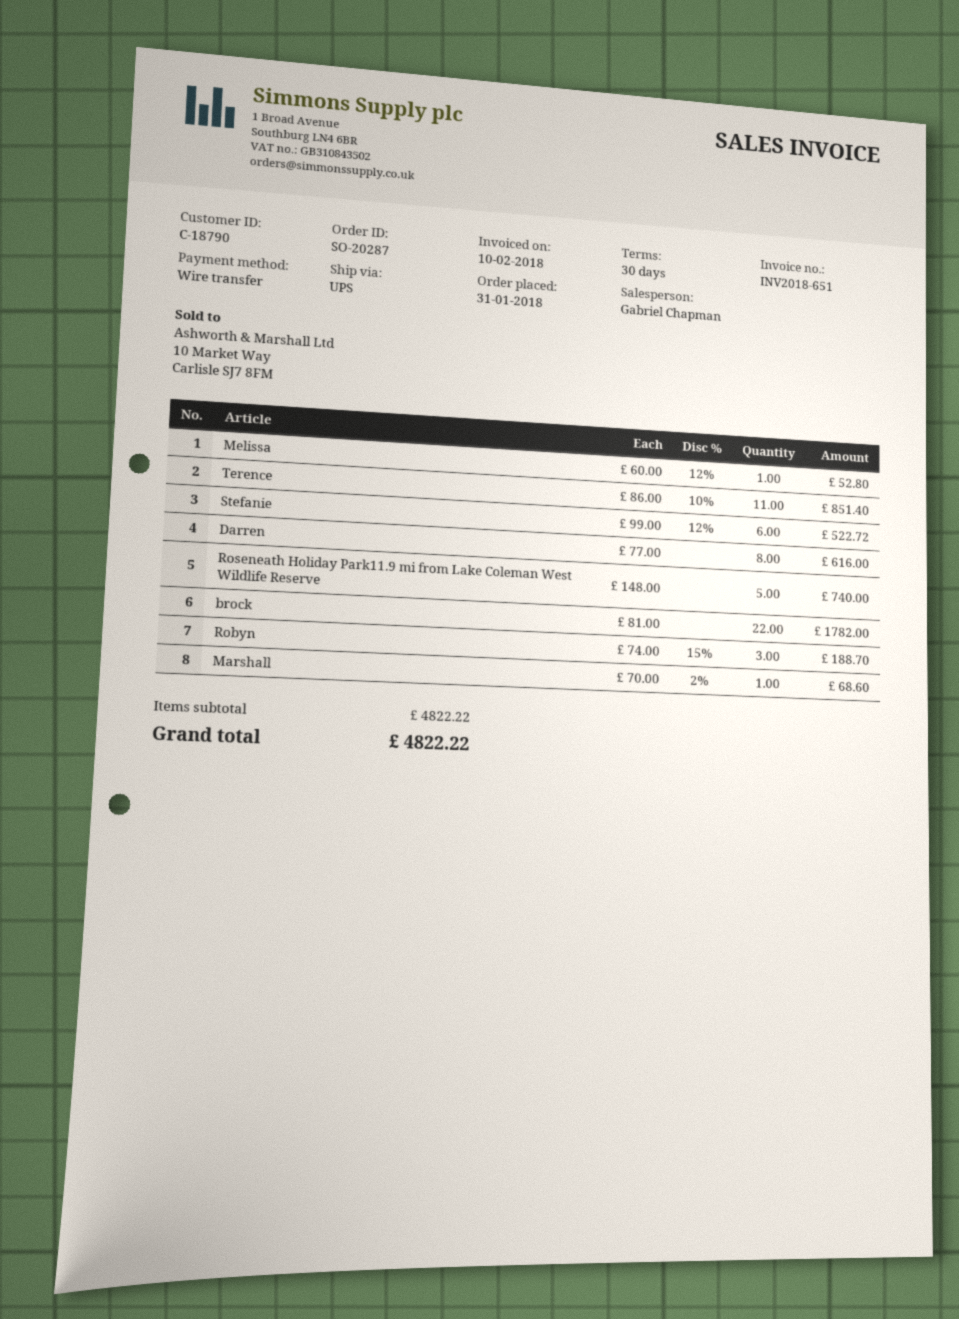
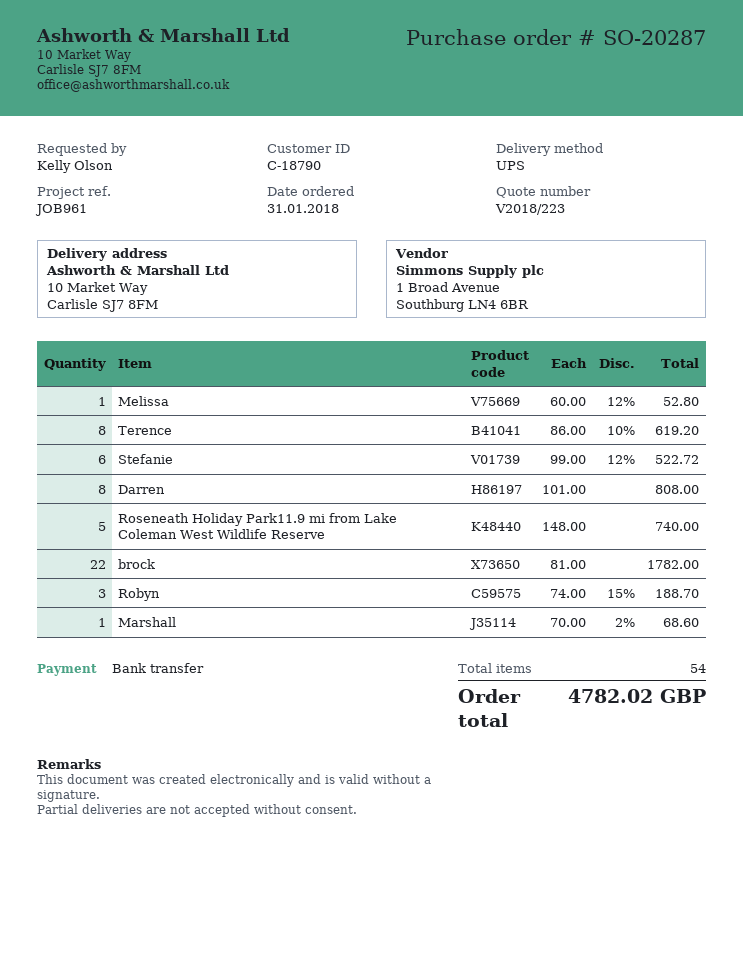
Terence: 11 x 86.00 - 10% = 851.40 -> 8 x 86.00 - 10% = 619.20
Darren: 8 x 77.00 = 616.00 -> 8 x 101.00 = 808.00
total: 4822.22 -> 4782.02

